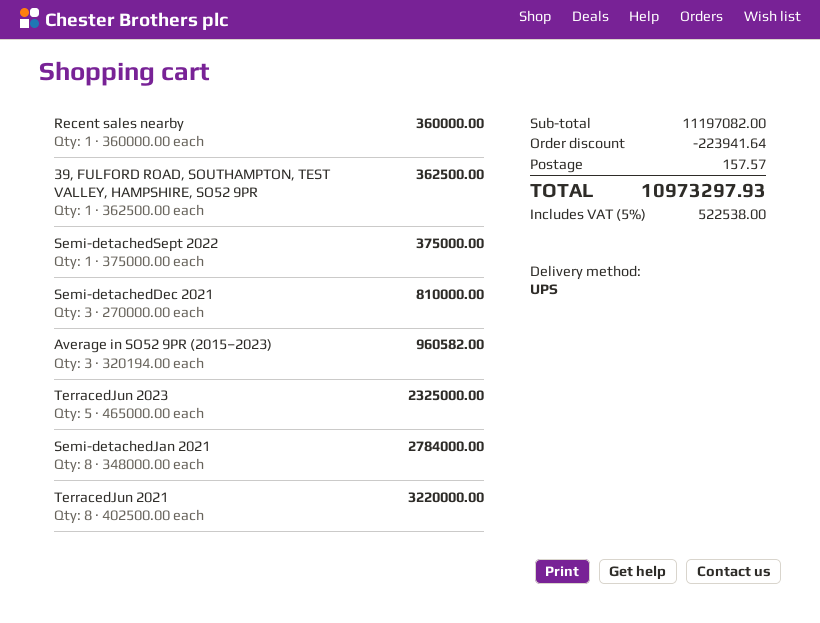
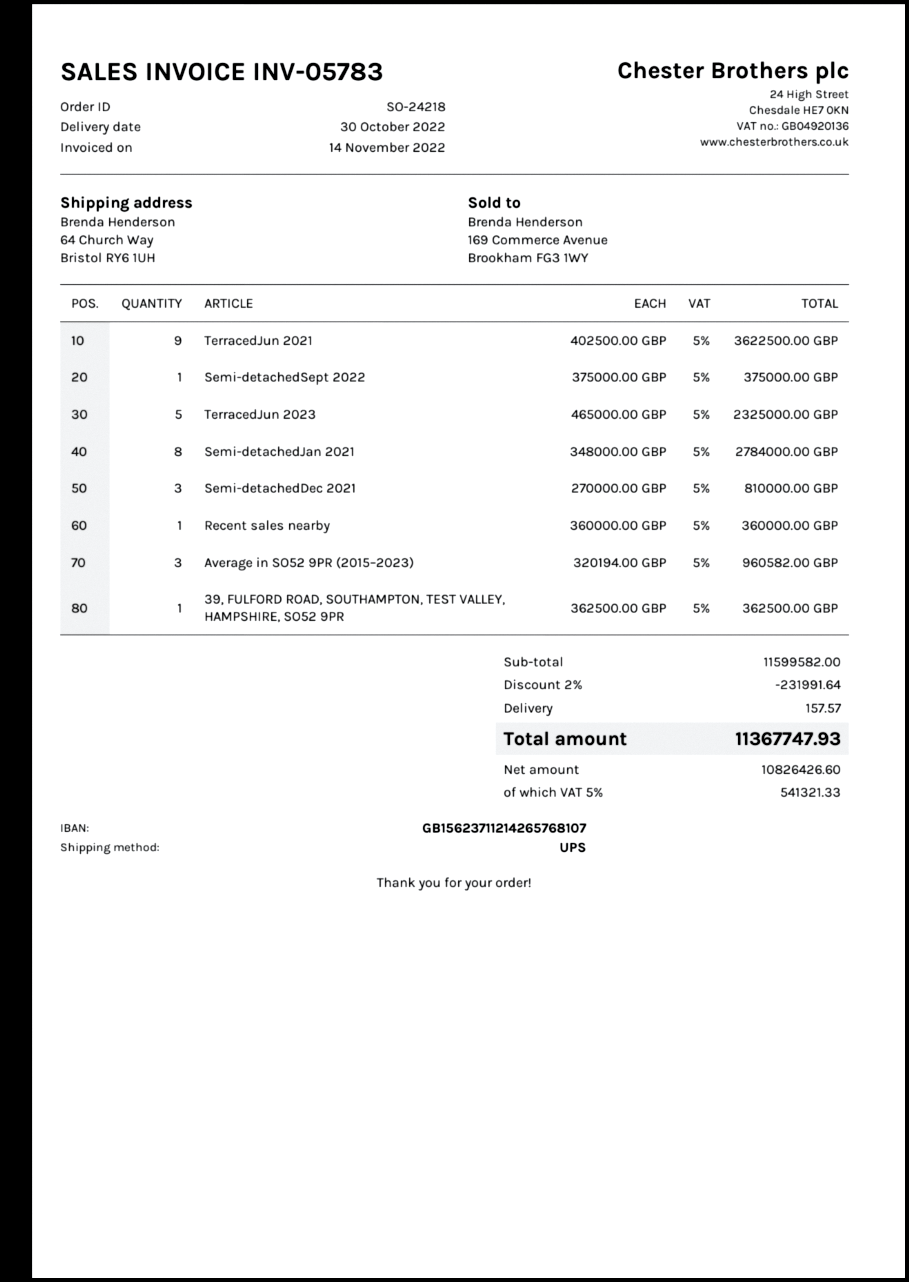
TerracedJun 2021: 8 x 402500.00 = 3220000.00 -> 9 x 402500.00 = 3622500.00
subtotal: 11197082.00 -> 11599582.00
discount: 223941.64 -> 231991.64
tax: 5% = 522538.00 -> 5% = 541321.33
total: 10973297.93 -> 11367747.93

